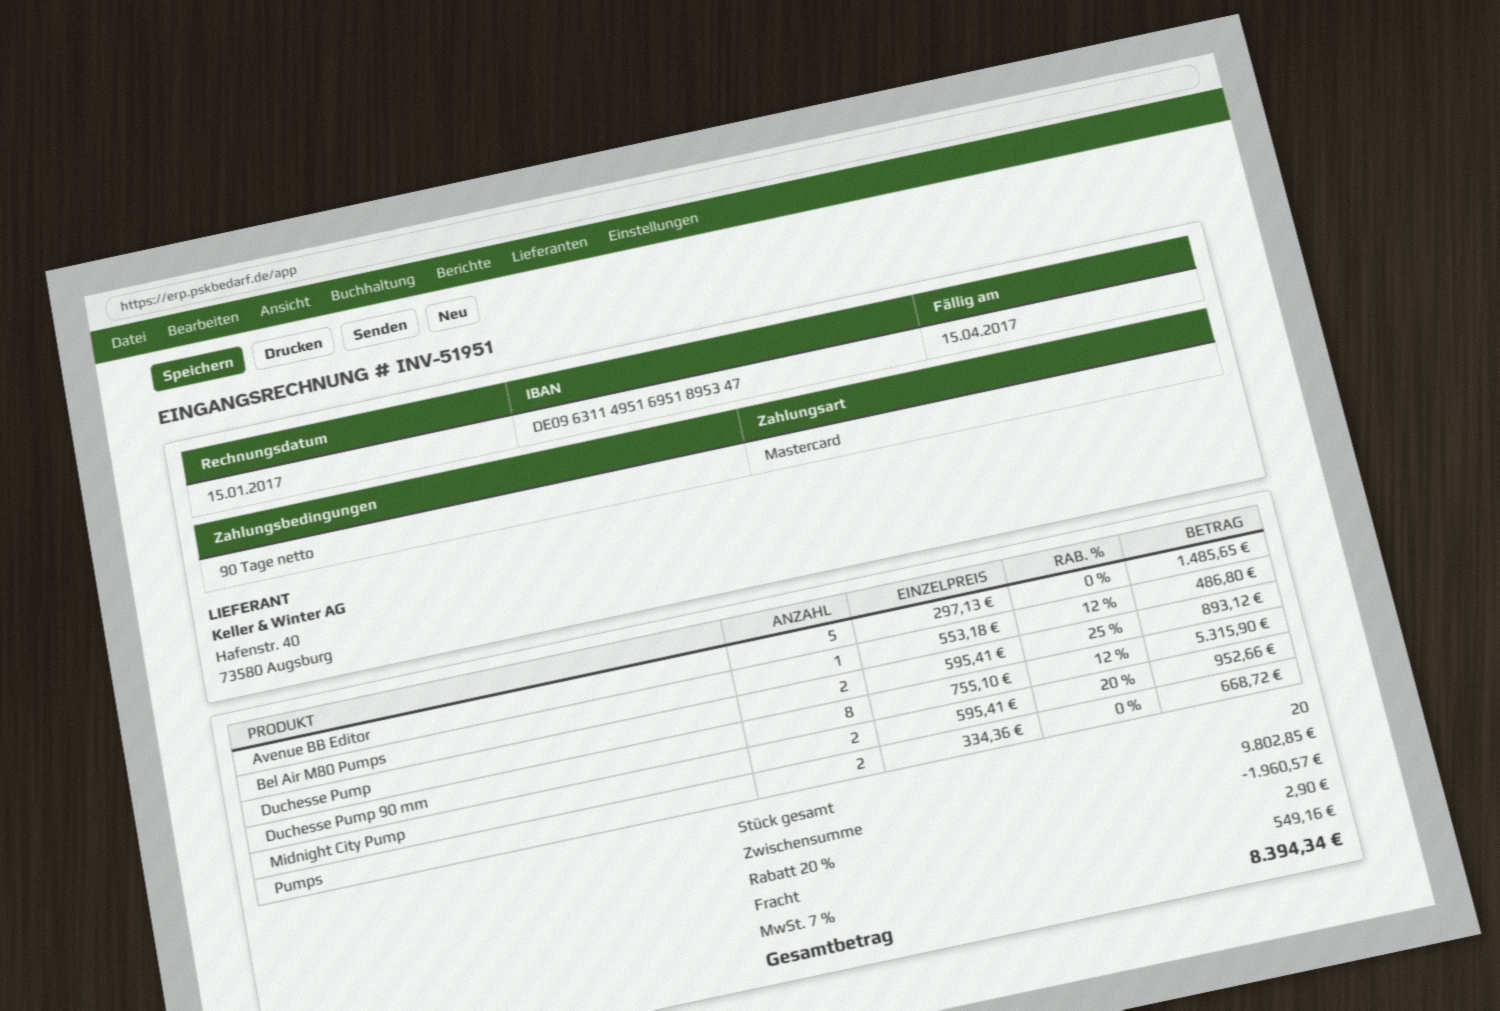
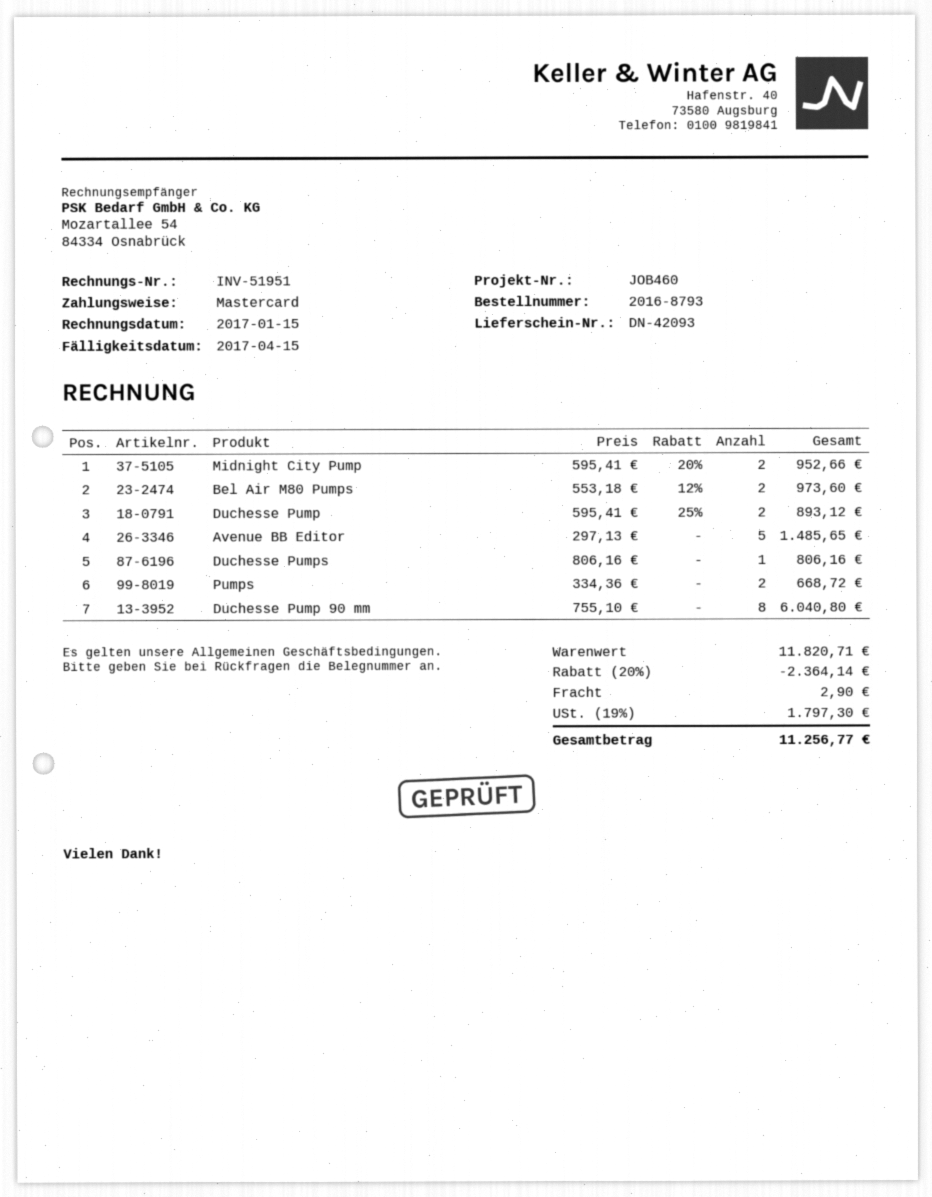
Bel Air M80 Pumps: 1 x 553.18 - 12% = 486.80 -> 2 x 553.18 - 12% = 973.60
Duchesse Pump 90 mm: 8 x 755.10 - 12% = 5315.90 -> 8 x 755.10 = 6040.80
Duchesse Pumps: none -> 1 x 806.16 = 806.16
subtotal: 9802.85 -> 11820.71
discount: 20% = 1960.57 -> 20% = 2364.14
tax: 7% = 549.16 -> 19% = 1797.30
total: 8394.34 -> 11256.77

